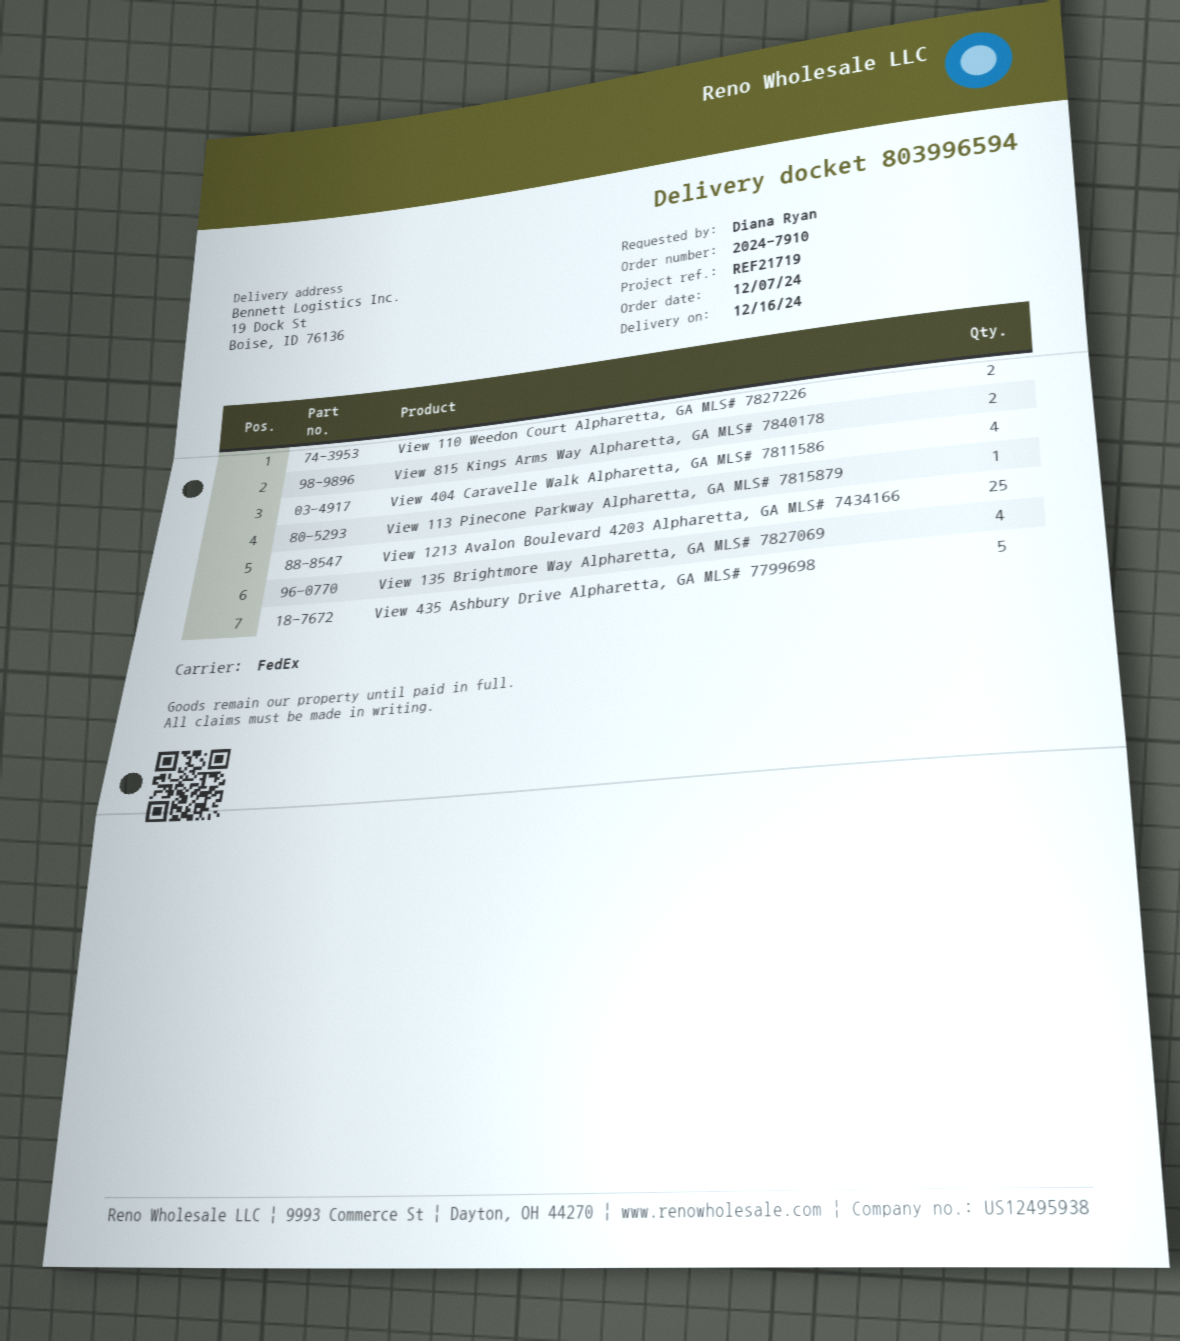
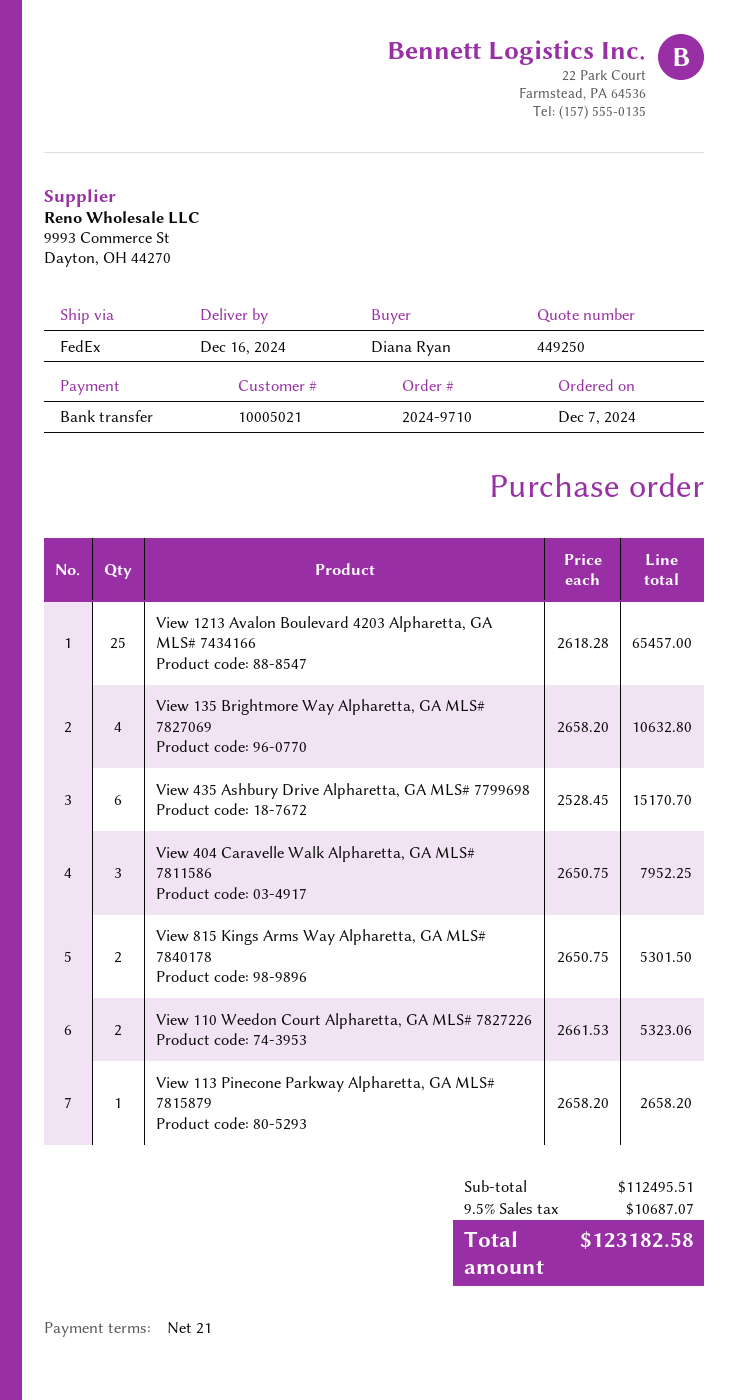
order number: 2024-7910 -> 2024-9710
View 404 Caravelle Walk Alpharetta, GA MLS# 7811586: 4 -> 3
View 435 Ashbury Drive Alpharetta, GA MLS# 7799698: 5 -> 6

